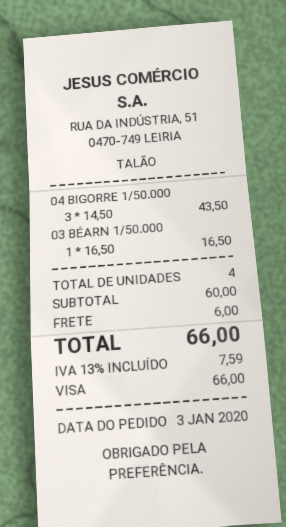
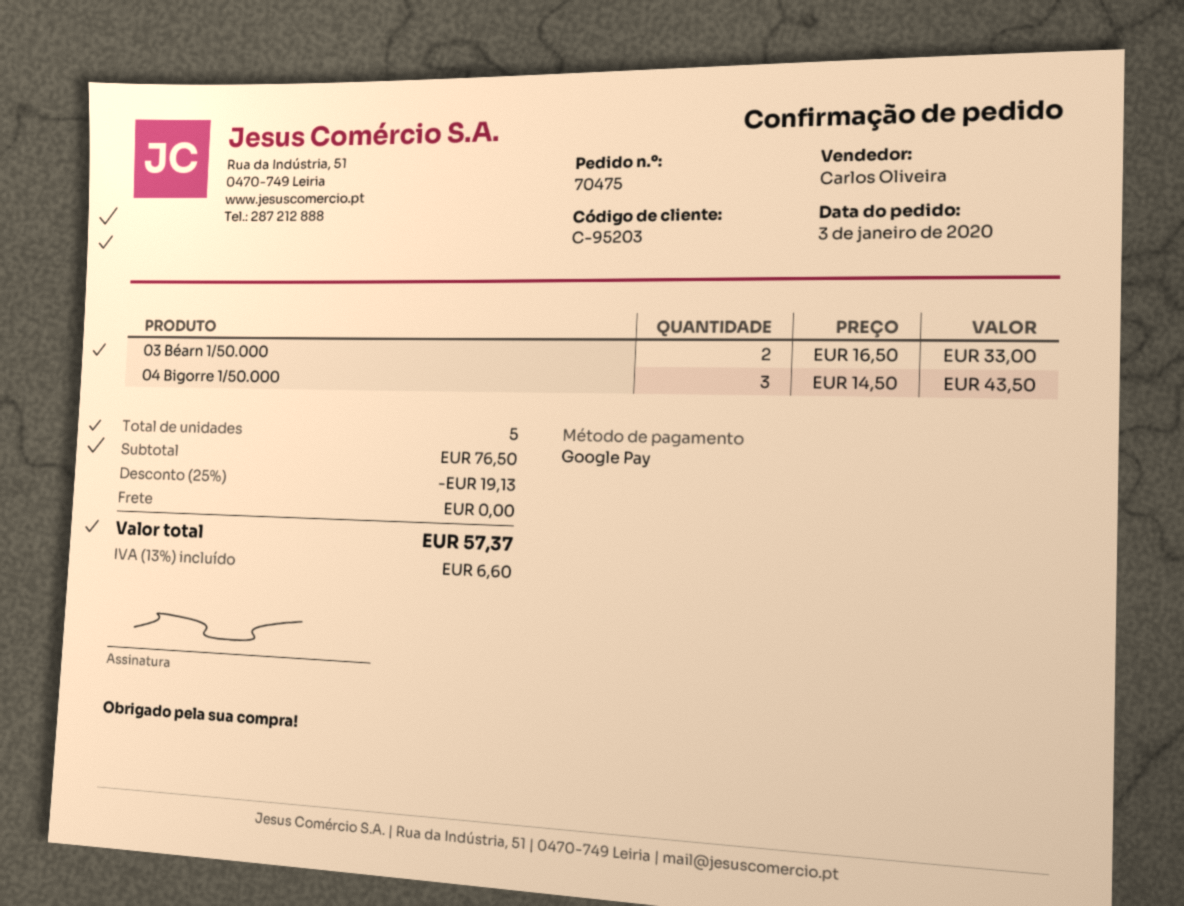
payment method: Visa -> Google Pay
03 BÉARN 1/50.000: 1 x 16.50 = 16.50 -> 2 x 16.50 = 33.00
total quantity: 4 -> 5
subtotal: 60.00 -> 76.50
discount: none -> 25% = 19.13
shipping: 6.00 -> 0.00
tax: 13% = 7.59 -> 13% = 6.60
total: 66.00 -> 57.37

